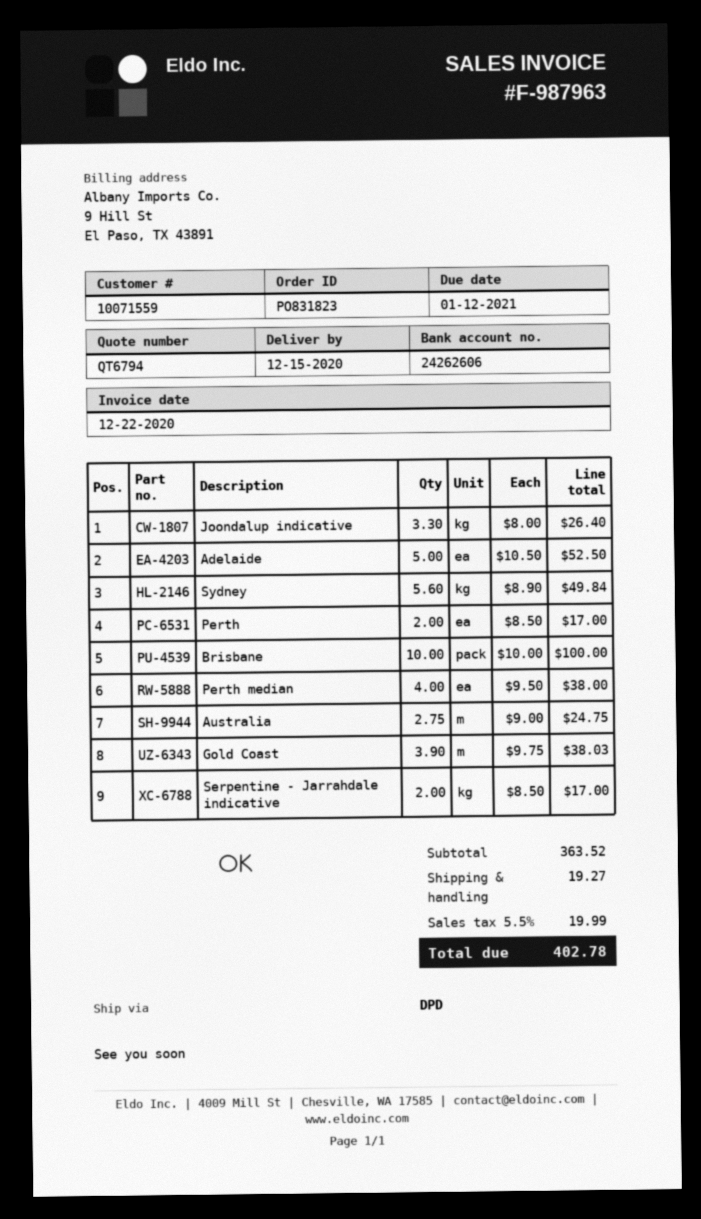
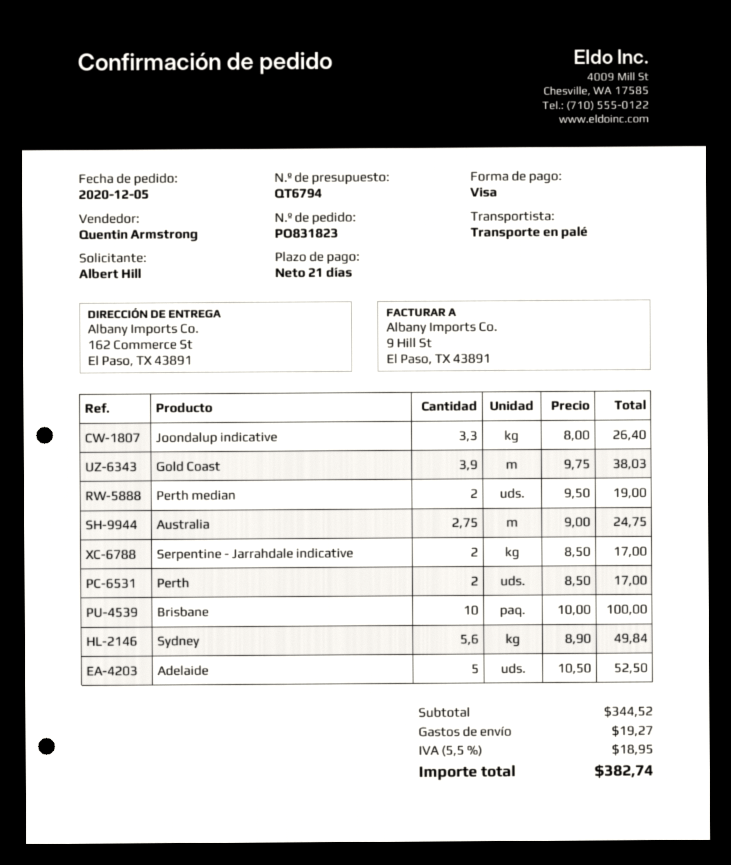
shipping method: DPD -> pallet freight
Perth median: 4 x 9.50 = 38.00 -> 2 x 9.50 = 19.00
subtotal: 363.52 -> 344.52
tax: 5.5% = 19.99 -> 5.5% = 18.95
total: 402.78 -> 382.74

